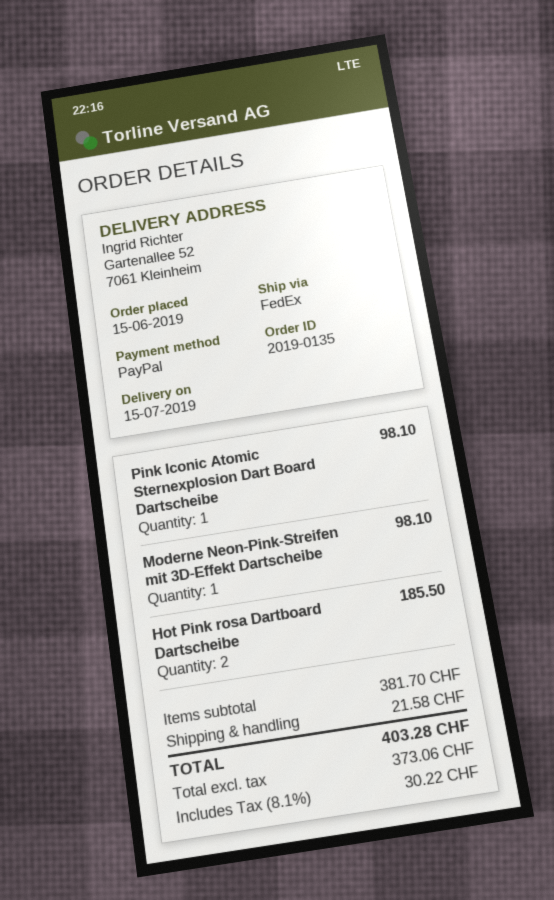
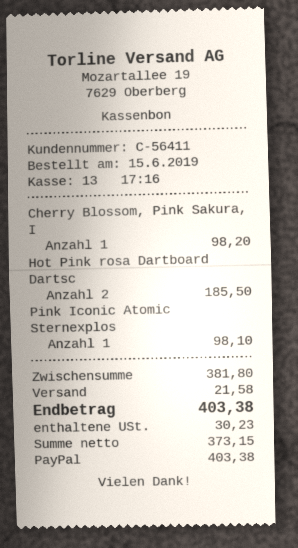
Moderne Neon-Pink-Streifen mit 3D-Effekt Dartscheibe: 1 for 98.10 -> none
Cherry Blossom, Pink Sakura, I: none -> 1 for 98.20
subtotal: 381.70 -> 381.80
net: 373.06 -> 373.15
tax: 30.22 -> 30.23
total: 403.28 -> 403.38

